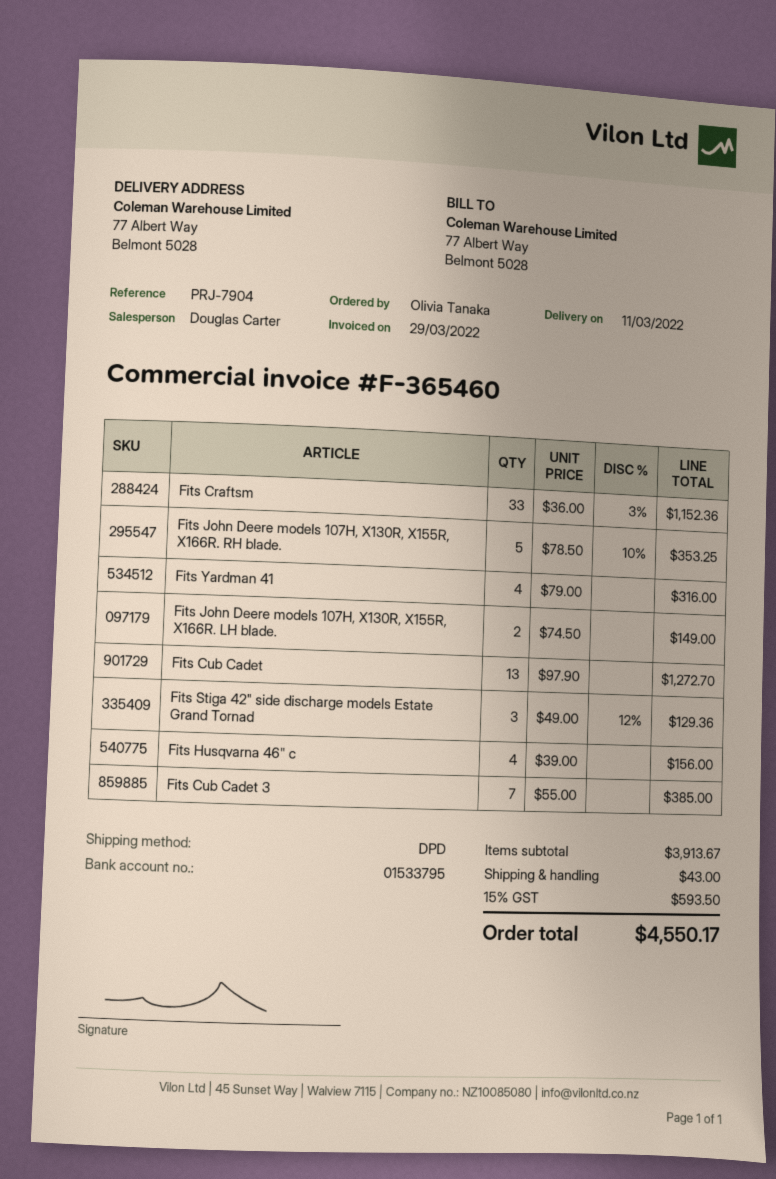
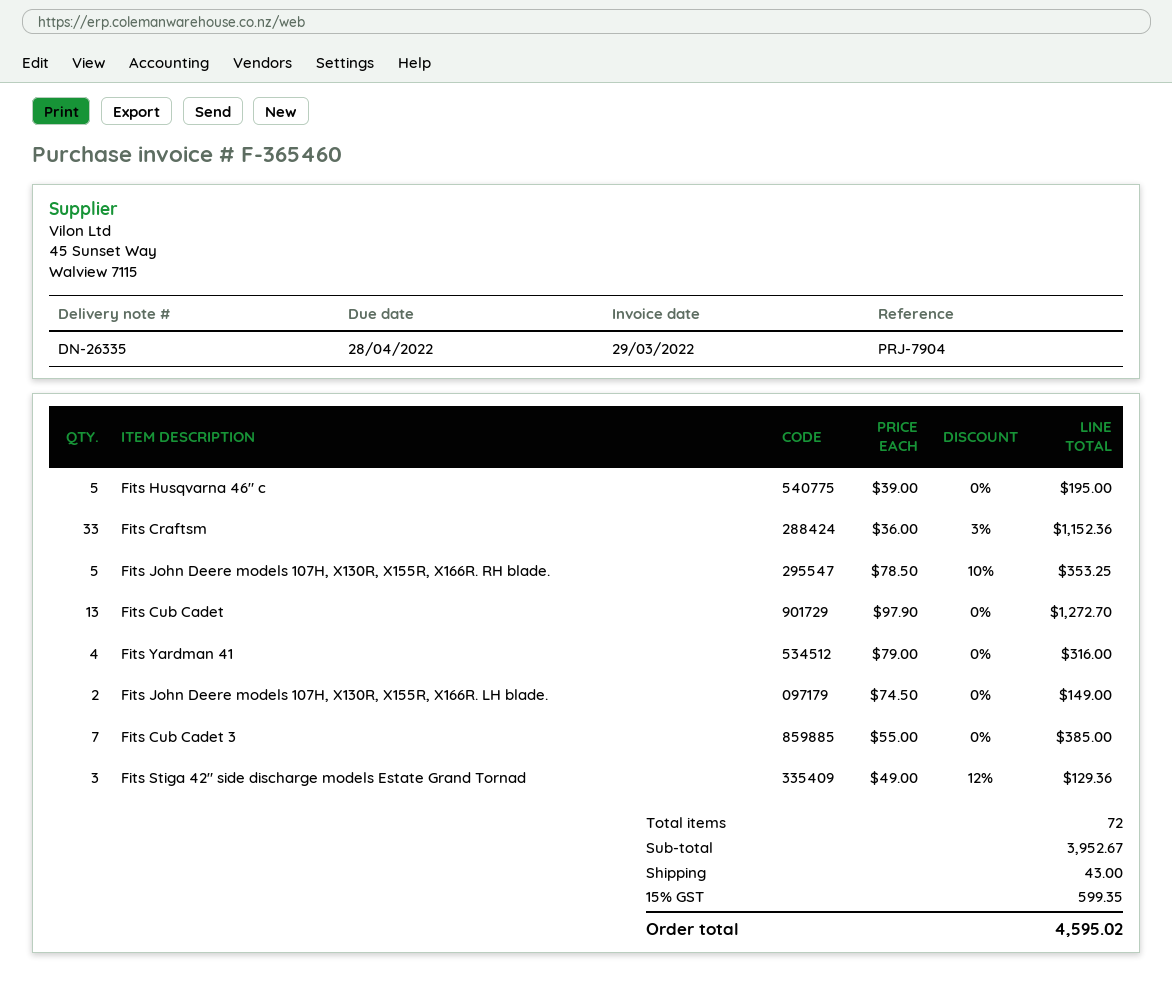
Fits Husqvarna 46" c: 4 x 39.00 = 156.00 -> 5 x 39.00 = 195.00
subtotal: 3913.67 -> 3952.67
tax: 15% = 593.50 -> 15% = 599.35
total: 4550.17 -> 4595.02

